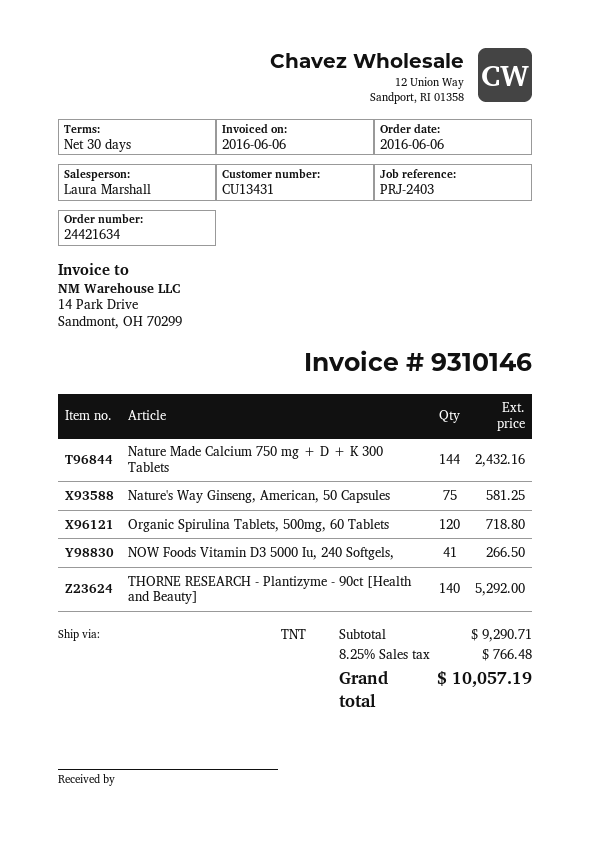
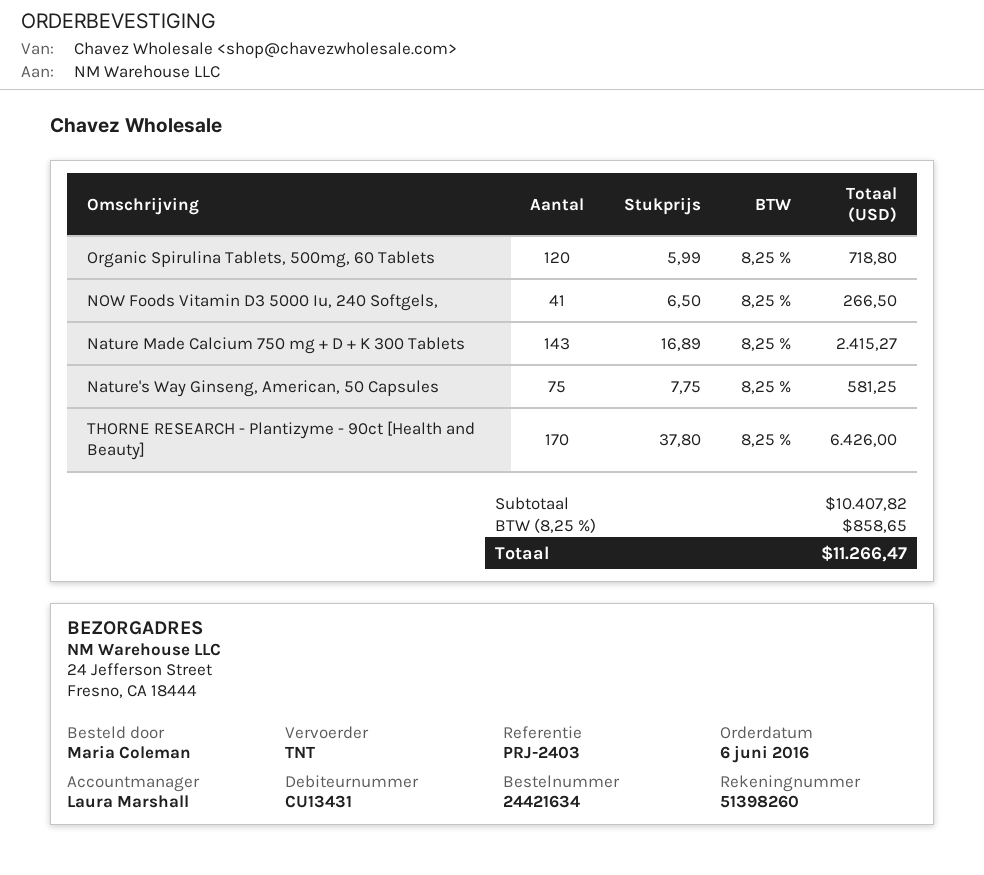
Nature Made Calcium 750 mg + D + K 300 Tablets: 144 for 2432.16 -> 143 for 2415.27
THORNE RESEARCH - Plantizyme - 90ct [Health and Beauty]: 140 for 5292.00 -> 170 for 6426.00
subtotal: 9290.71 -> 10407.82
tax: 8.25% = 766.48 -> 8.25% = 858.65
total: 10057.19 -> 11266.47

